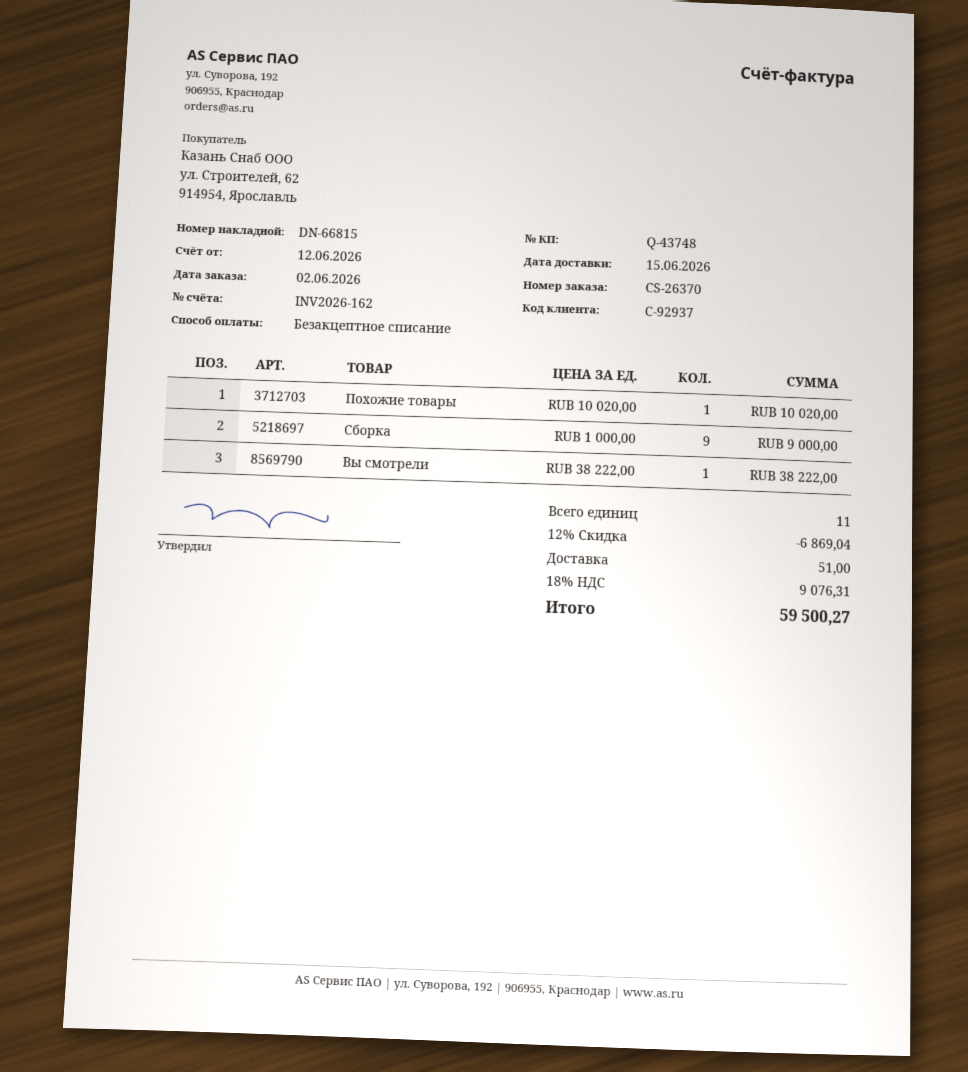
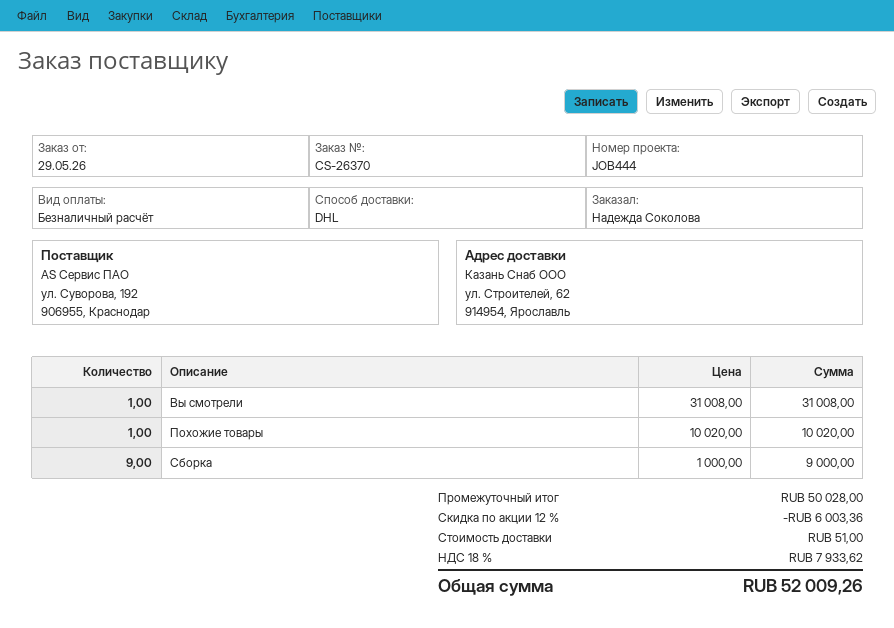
order date: 2026-06-02 -> 2026-05-29
payment method: direct debit -> bank transfer
Вы смотрели: 1 x 38222.00 = 38222.00 -> 1 x 31008.00 = 31008.00
discount: 12% = 6869.04 -> 12% = 6003.36
tax: 18% = 9076.31 -> 18% = 7933.62
total: 59500.27 -> 52009.26

